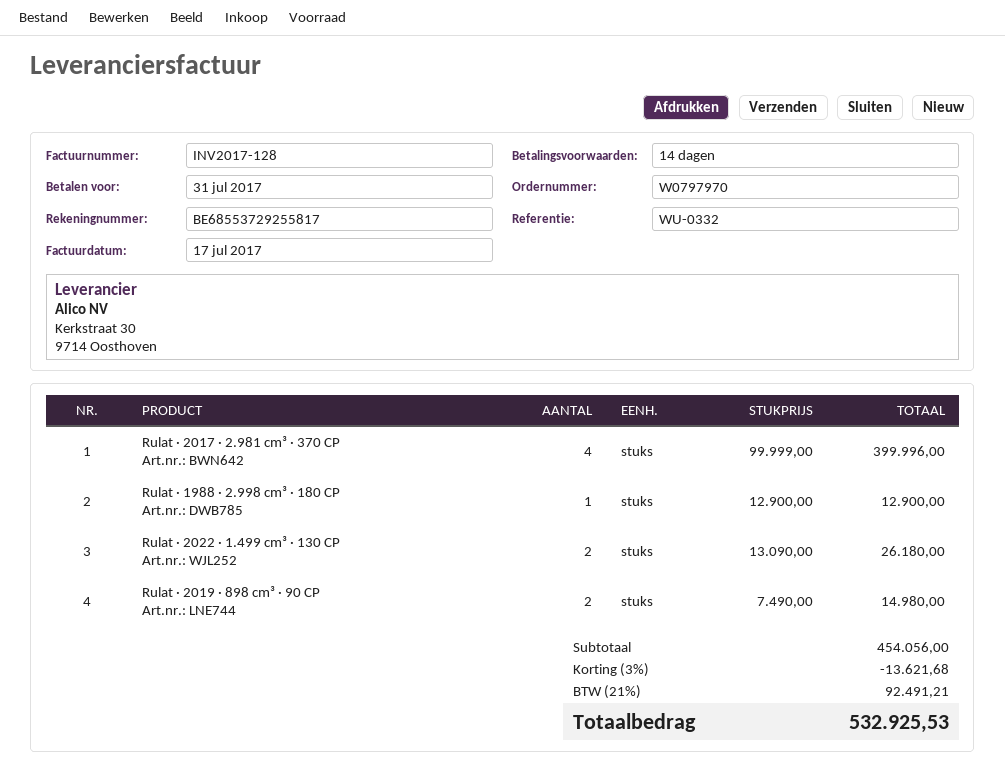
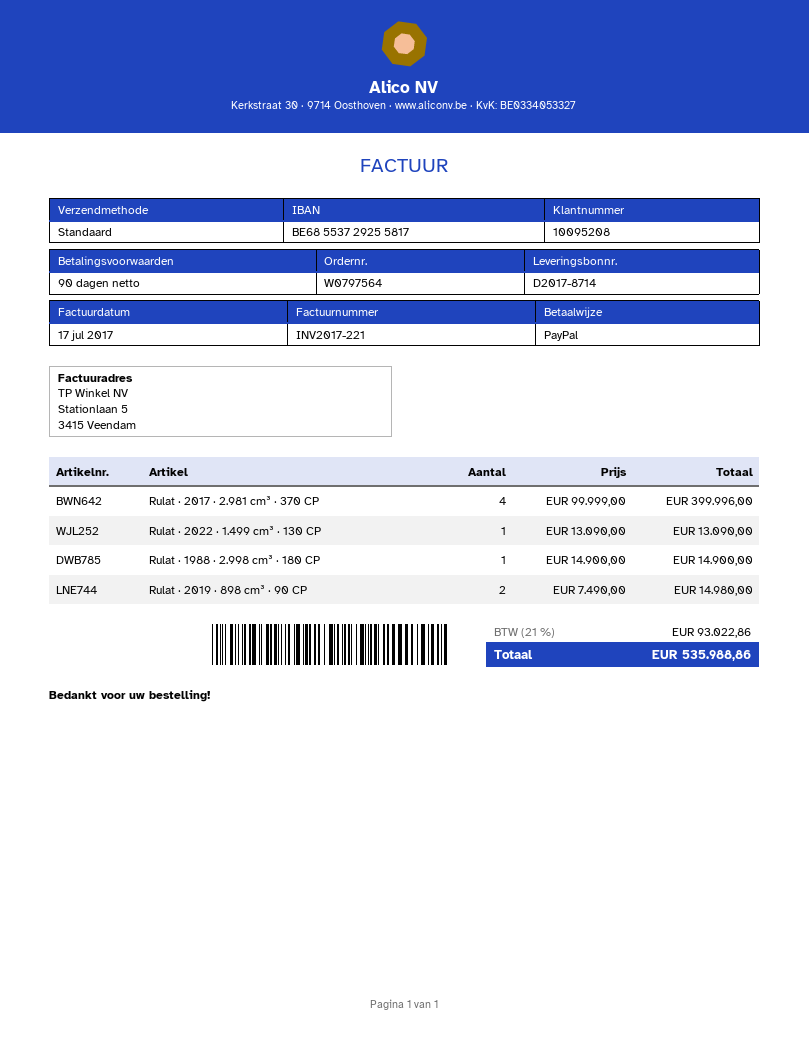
order number: W0797970 -> W0797564
invoice number: INV2017-128 -> INV2017-221
payment terms: 14 days -> 90 days
Rulat · 1988 · 2.998 cm³ · 180 CP: 1 x 12900.00 = 12900.00 -> 1 x 14900.00 = 14900.00
Rulat · 2022 · 1.499 cm³ · 130 CP: 2 x 13090.00 = 26180.00 -> 1 x 13090.00 = 13090.00
discount: 3% = 13621.68 -> none
tax: 21% = 92491.21 -> 21% = 93022.86
total: 532925.53 -> 535988.86

